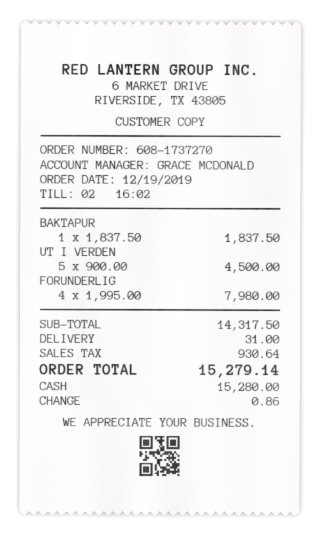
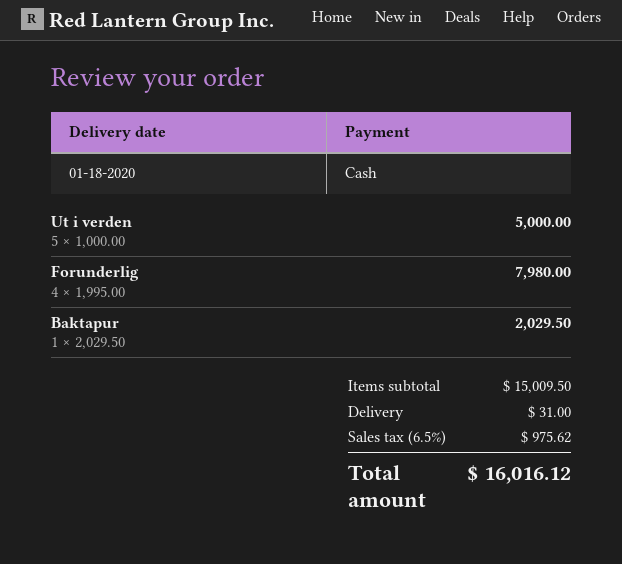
BAKTAPUR: 1 x 1837.50 = 1837.50 -> 1 x 2029.50 = 2029.50
UT I VERDEN: 5 x 900.00 = 4500.00 -> 5 x 1000.00 = 5000.00
subtotal: 14317.50 -> 15009.50
tax: 930.64 -> 975.62
total: 15279.14 -> 16016.12

